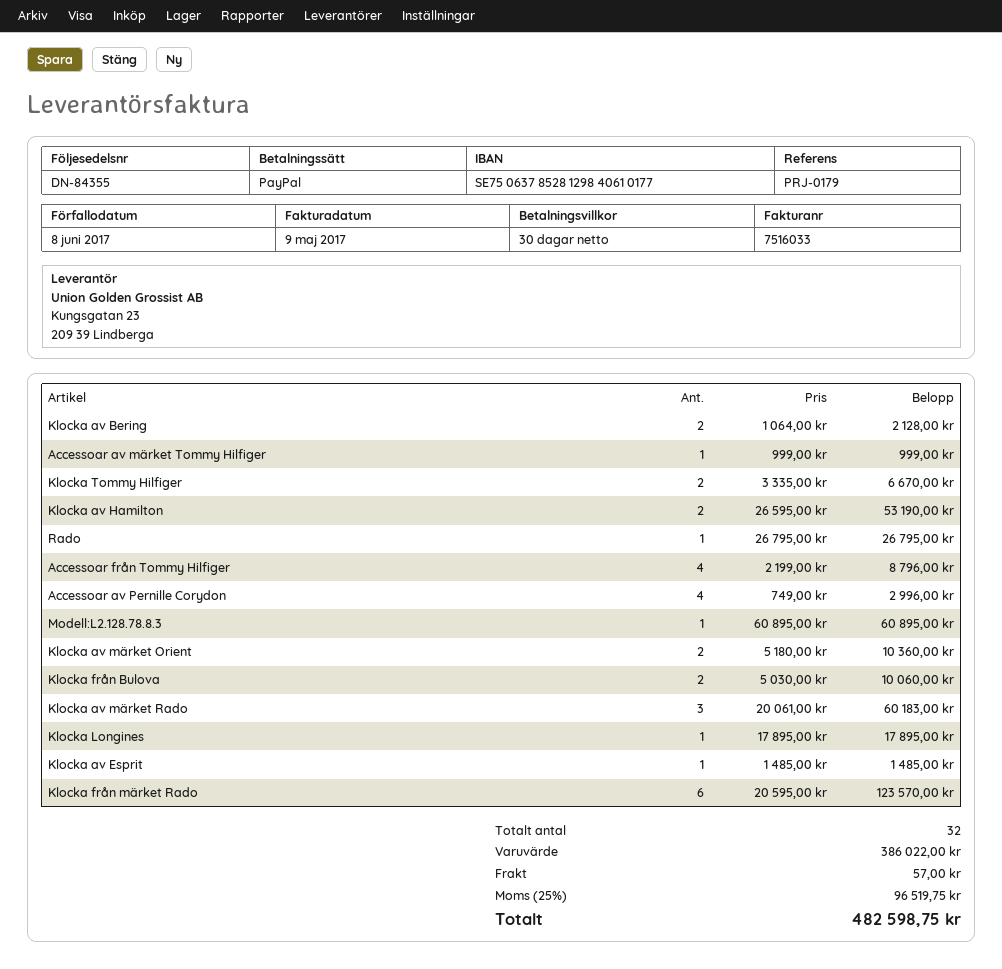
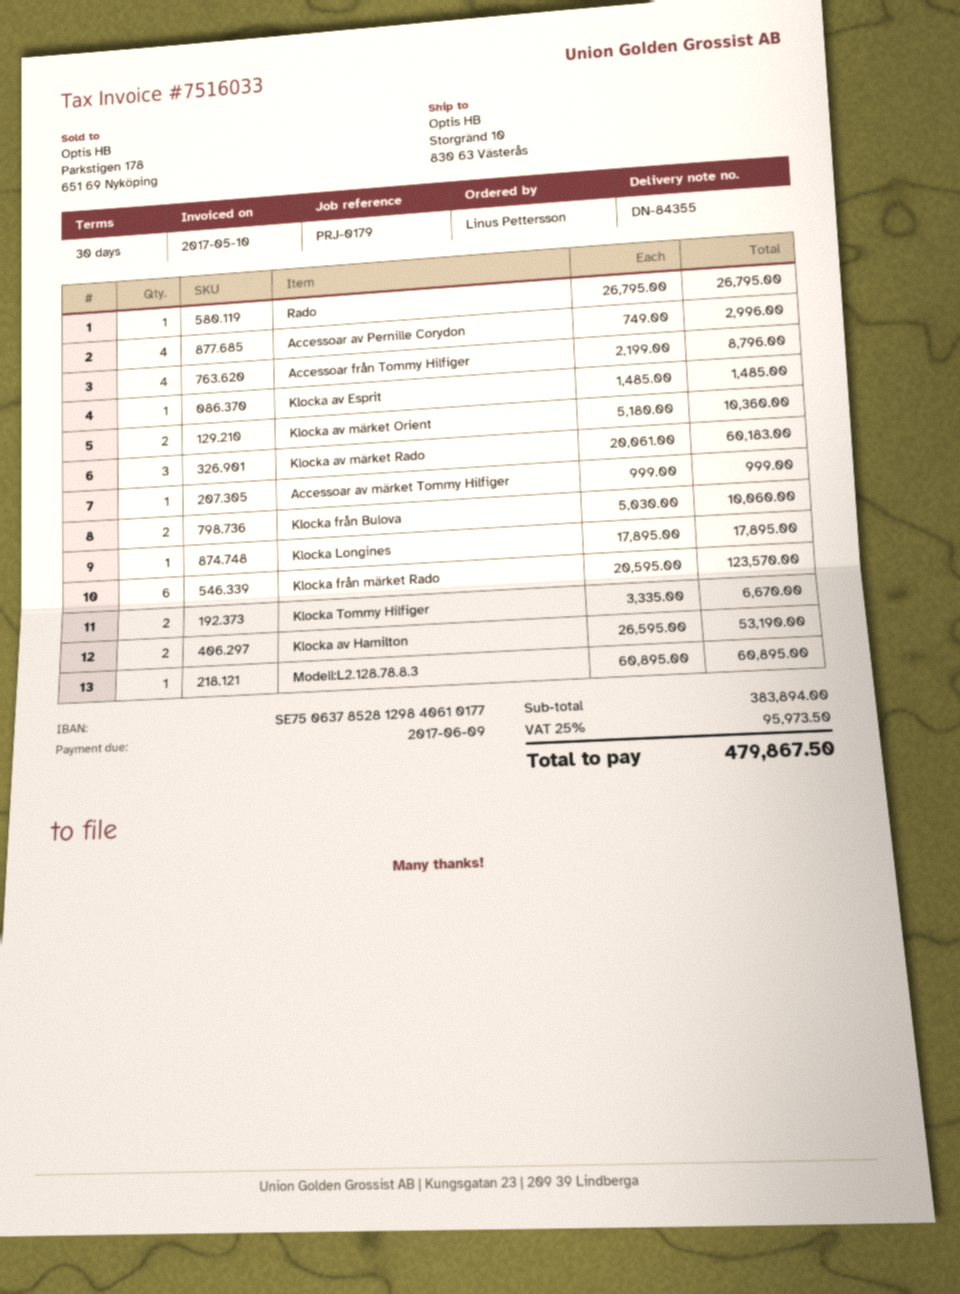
invoice date: 2017-05-09 -> 2017-05-10
due date: 2017-06-08 -> 2017-06-09
Klocka av Bering: 2 x 1064.00 = 2128.00 -> none
subtotal: 386022.00 -> 383894.00
shipping: 57.00 -> none
tax: 25% = 96519.75 -> 25% = 95973.50
total: 482598.75 -> 479867.50

